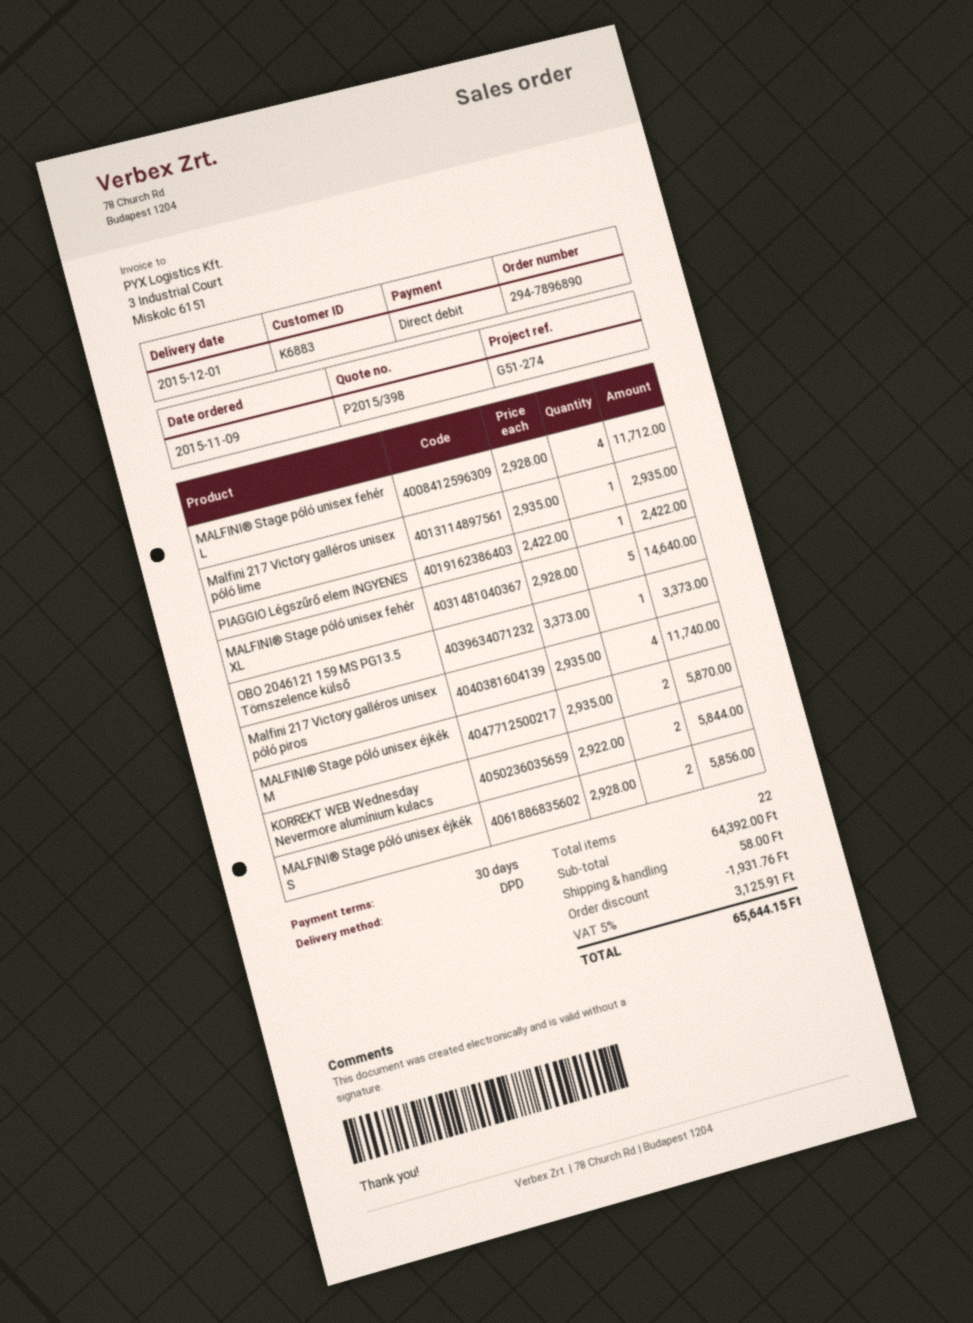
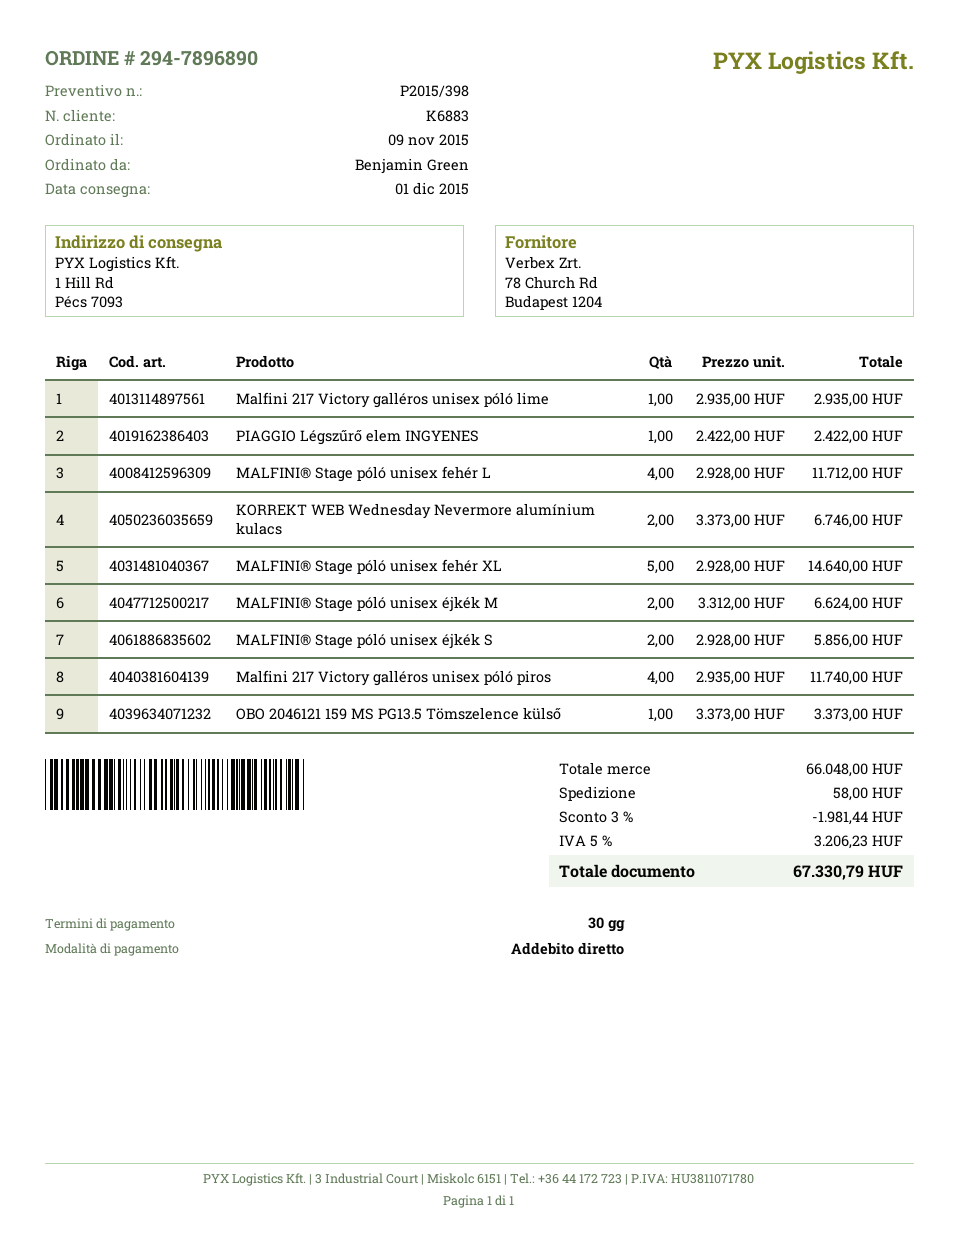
MALFINI® Stage póló unisex éjkék M: 2 x 2935.00 = 5870.00 -> 2 x 3312.00 = 6624.00
KORREKT WEB Wednesday Nevermore alumínium kulacs: 2 x 2922.00 = 5844.00 -> 2 x 3373.00 = 6746.00
subtotal: 64392.00 -> 66048.00
discount: 1931.76 -> 1981.44
tax: 5% = 3125.91 -> 5% = 3206.23
total: 65644.15 -> 67330.79

